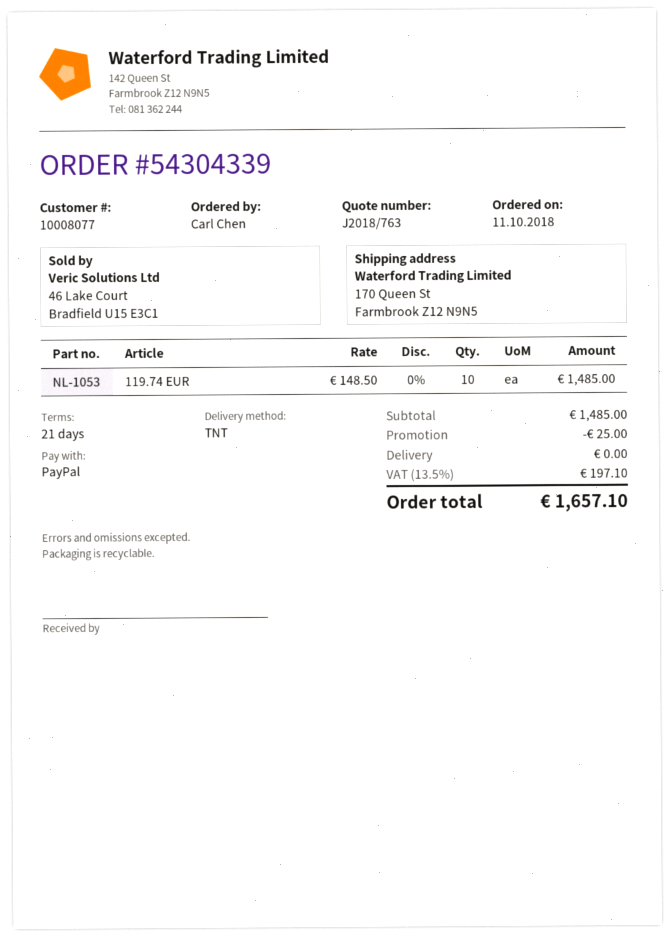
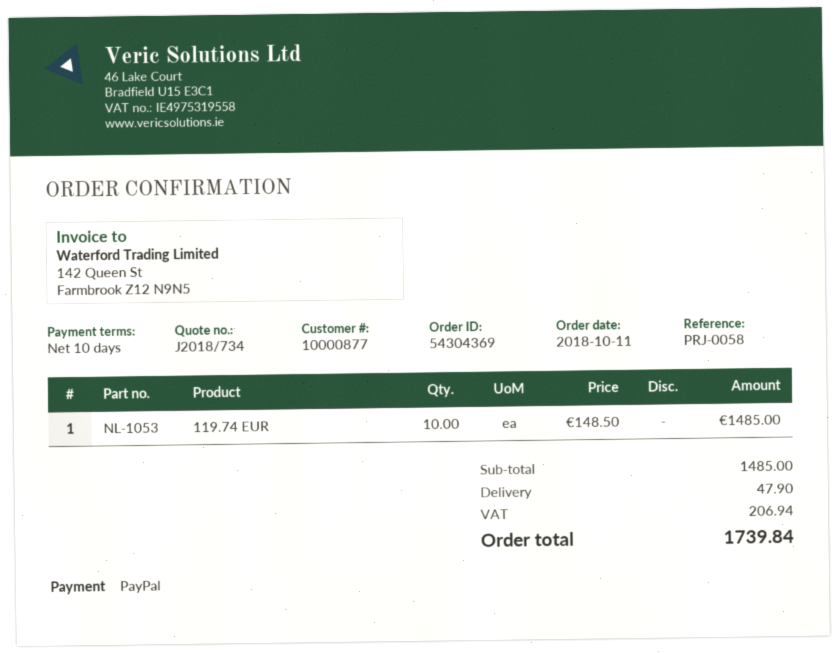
quote number: J2018/763 -> J2018/734
order number: 54304339 -> 54304369
payment terms: 21 days -> 10 days
customer number: 10008077 -> 10000877
discount: 25.00 -> none
shipping: 0.00 -> 47.90
tax: 197.10 -> 206.94
total: 1657.10 -> 1739.84

